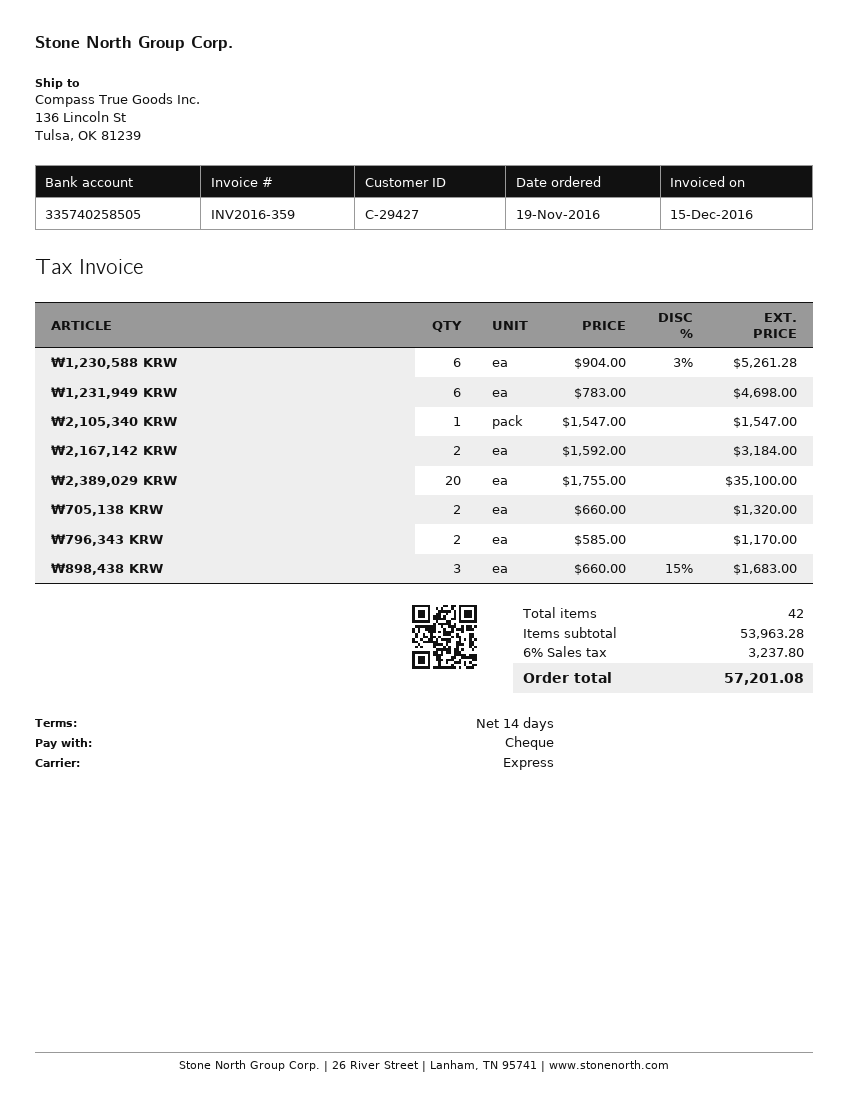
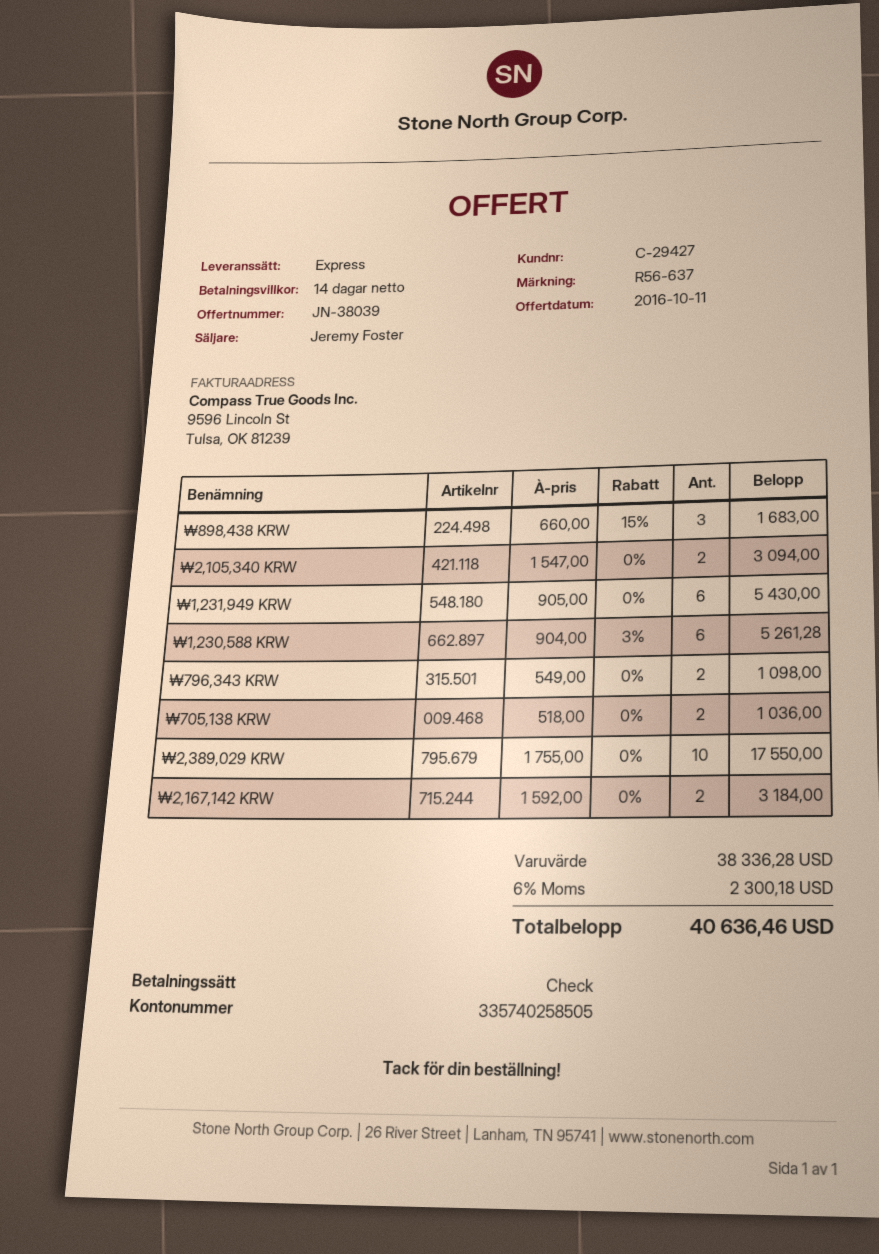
₩1,231,949 KRW: 6 x 783.00 = 4698.00 -> 6 x 905.00 = 5430.00
₩2,105,340 KRW: 1 x 1547.00 = 1547.00 -> 2 x 1547.00 = 3094.00
₩2,389,029 KRW: 20 x 1755.00 = 35100.00 -> 10 x 1755.00 = 17550.00
₩705,138 KRW: 2 x 660.00 = 1320.00 -> 2 x 518.00 = 1036.00
₩796,343 KRW: 2 x 585.00 = 1170.00 -> 2 x 549.00 = 1098.00
subtotal: 53963.28 -> 38336.28
tax: 6% = 3237.80 -> 6% = 2300.18
total: 57201.08 -> 40636.46

